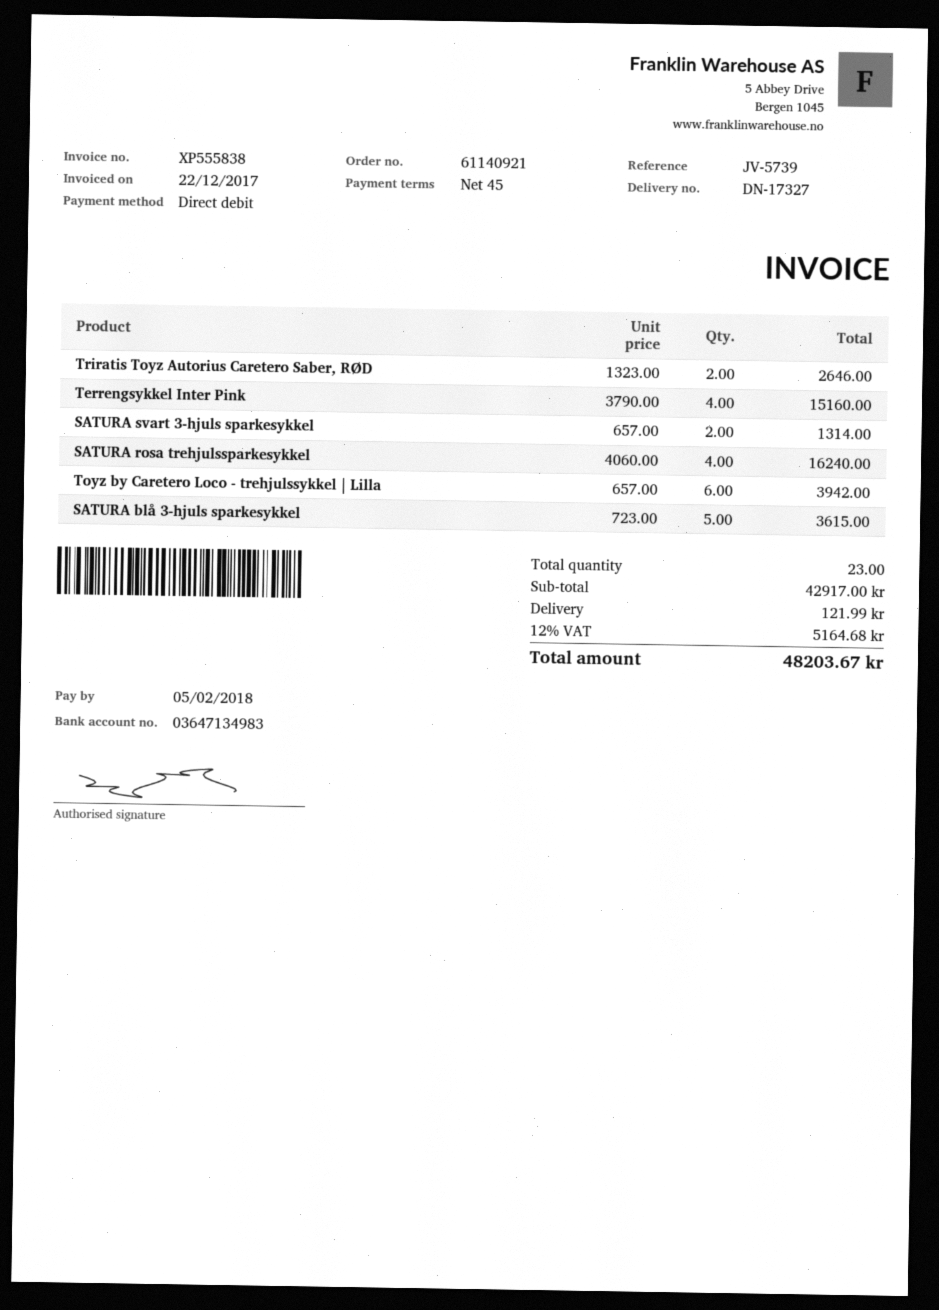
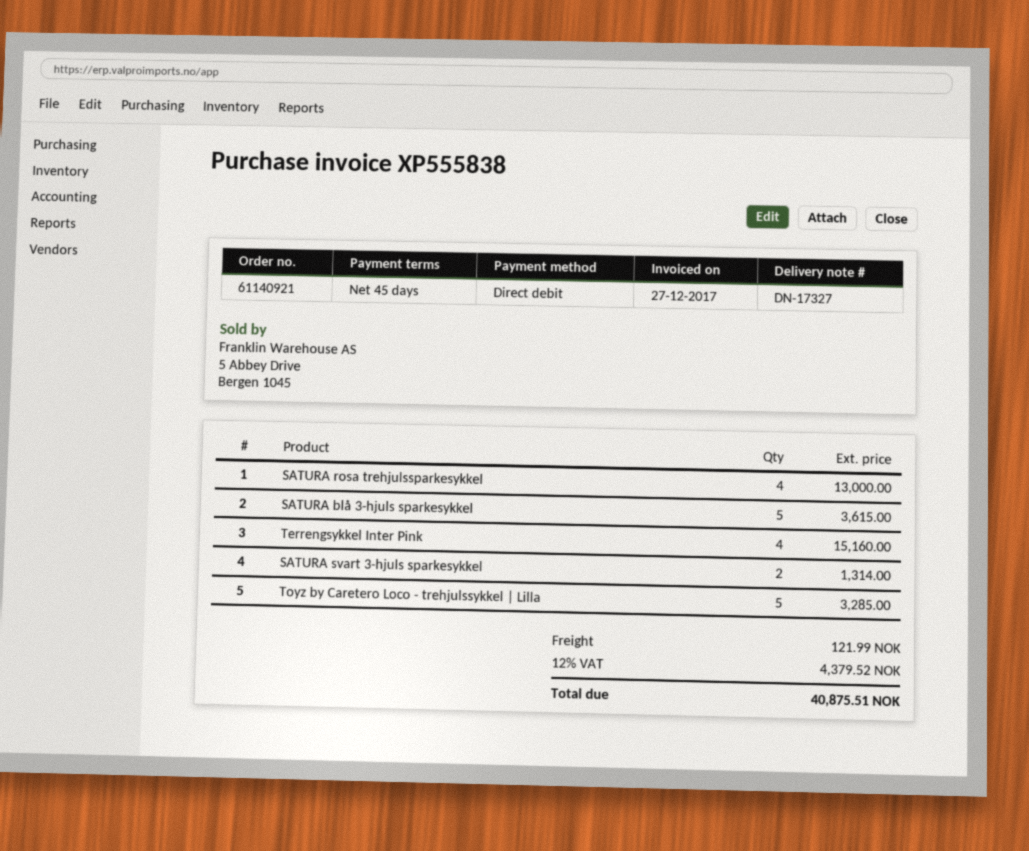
invoice date: 2017-12-22 -> 2017-12-27
Triratis Toyz Autorius Caretero Saber, RØD: 2 for 2646.00 -> none
SATURA rosa trehjulssparkesykkel: 4 for 16240.00 -> 4 for 13000.00
Toyz by Caretero Loco - trehjulssykkel | Lilla: 6 for 3942.00 -> 5 for 3285.00
tax: 12% = 5164.68 -> 12% = 4379.52
total: 48203.67 -> 40875.51

